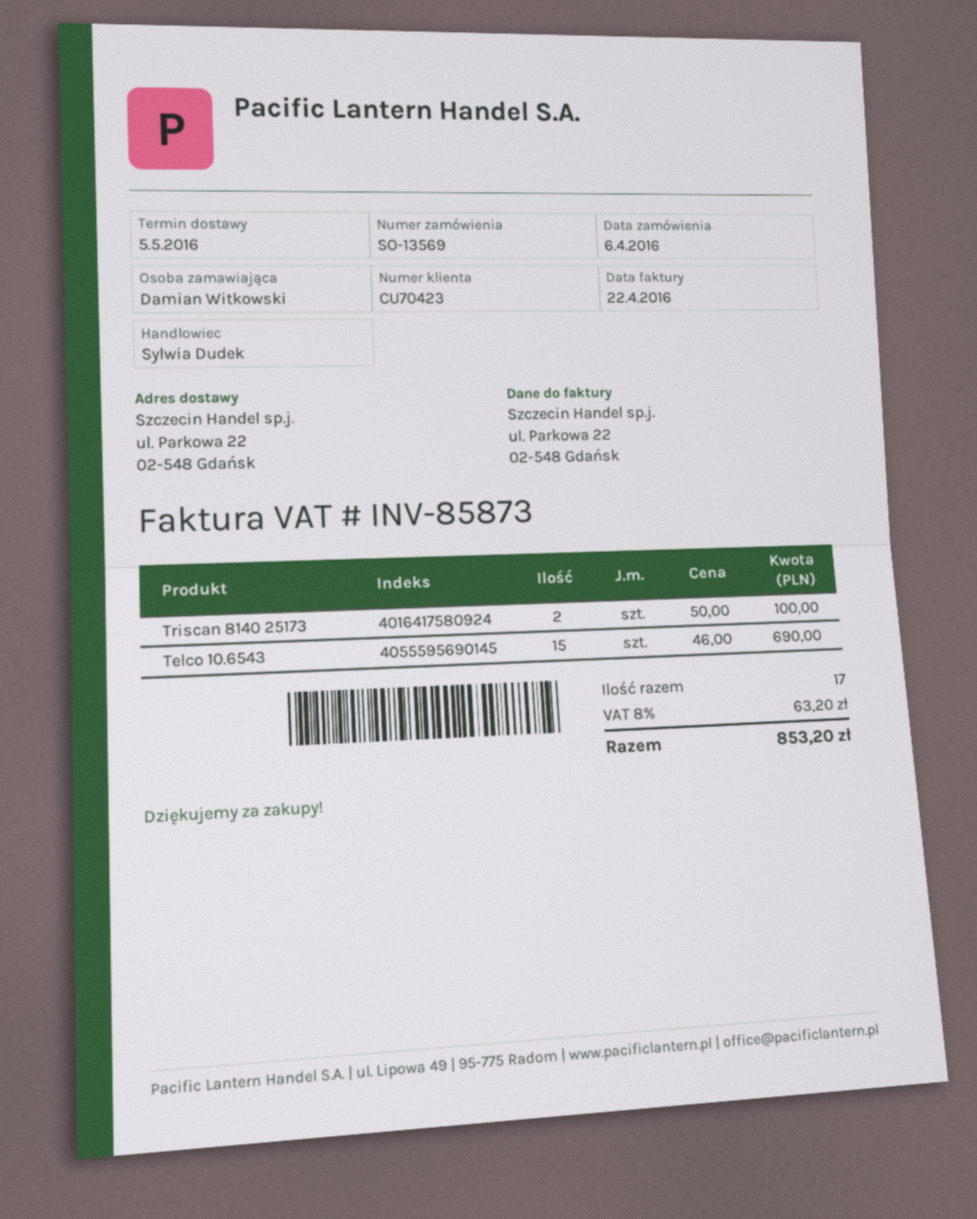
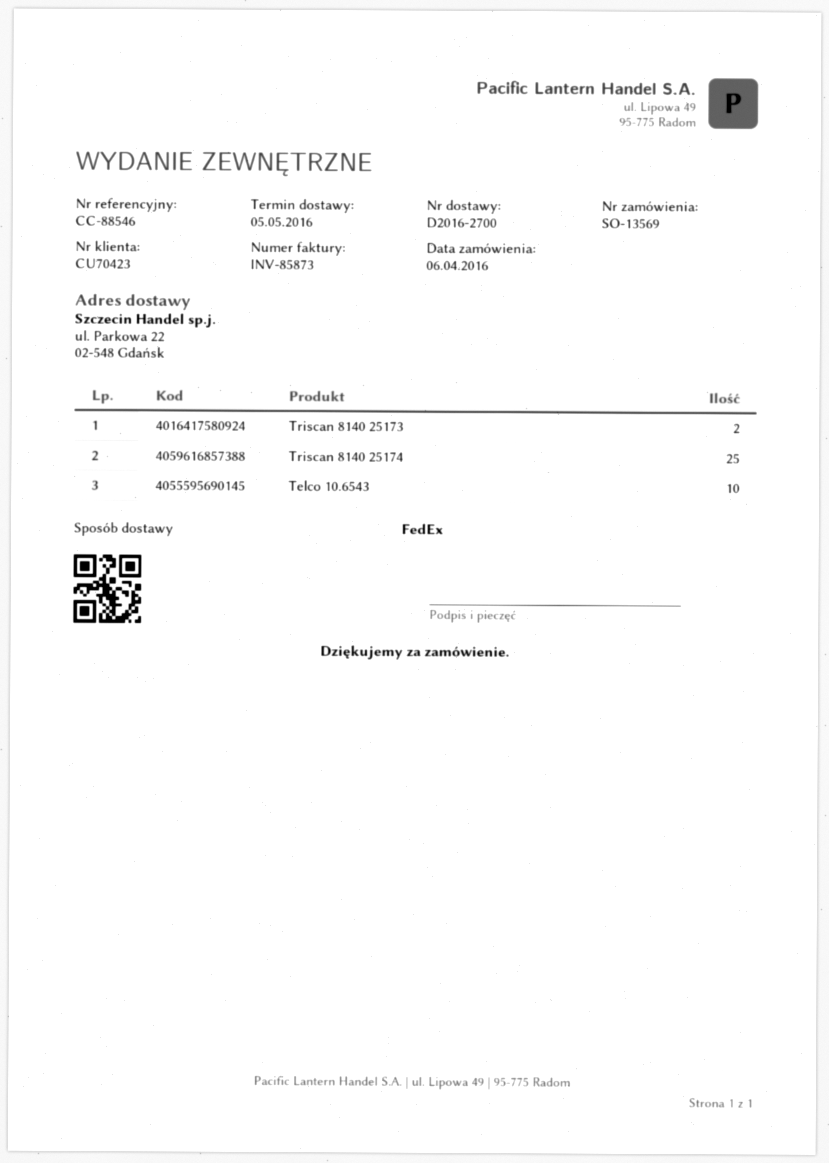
Telco 10.6543: 15 -> 10
Triscan 8140 25174: none -> 25

